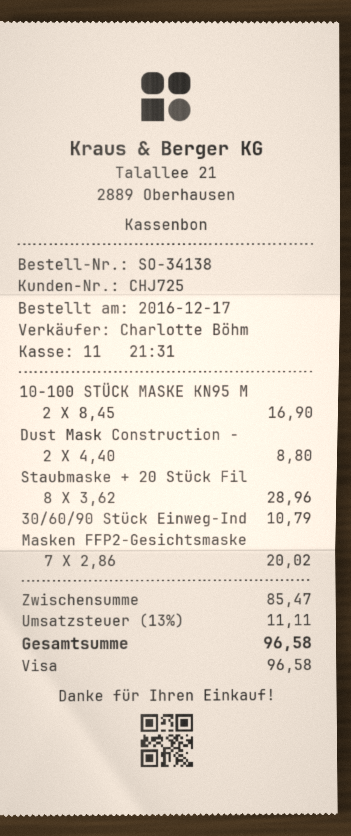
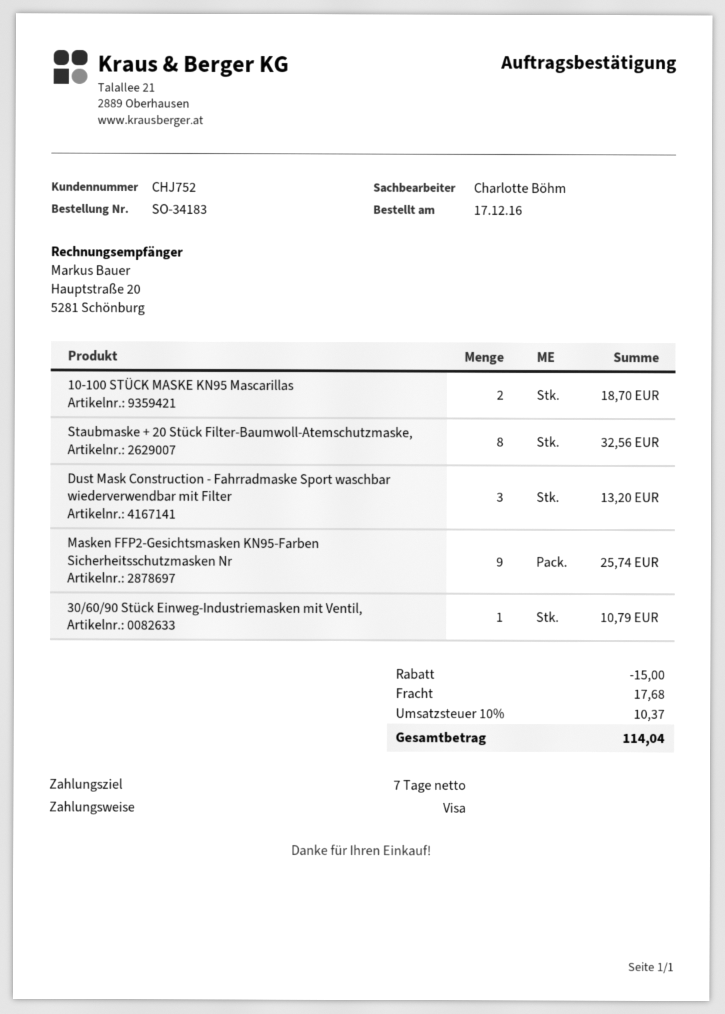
order number: SO-34138 -> SO-34183
customer number: CHJ725 -> CHJ752
10-100 STÜCK MASKE KN95 M: 2 for 16.90 -> 2 for 18.70
Dust Mask Construction -: 2 for 8.80 -> 3 for 13.20
Staubmaske + 20 Stück Fil: 8 for 28.96 -> 8 for 32.56
Masken FFP2-Gesichtsmaske: 7 for 20.02 -> 9 for 25.74
discount: none -> 15.00
shipping: none -> 17.68
tax: 13% = 11.11 -> 10% = 10.37
total: 96.58 -> 114.04

